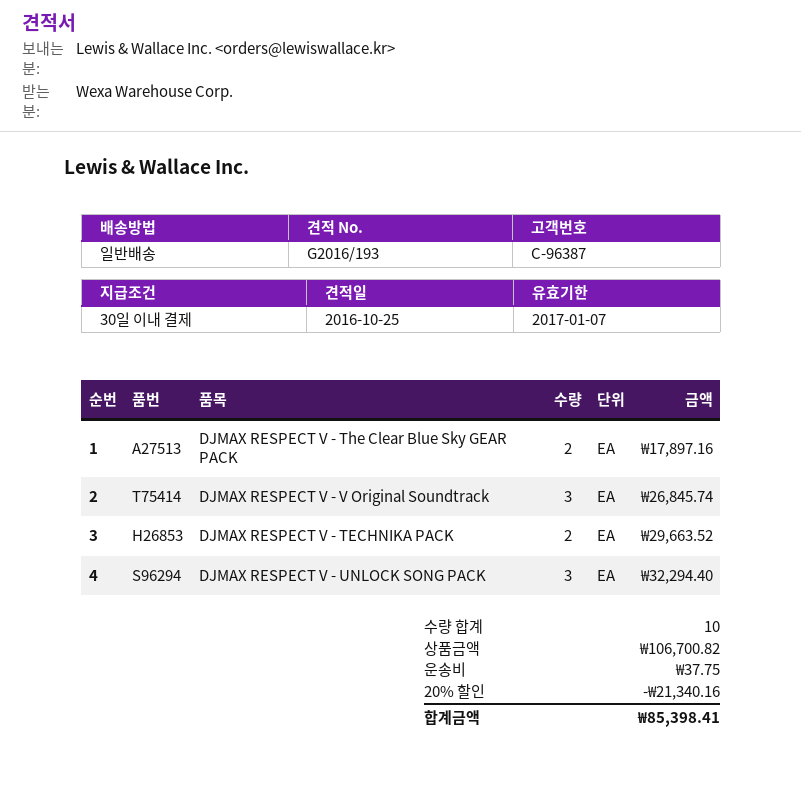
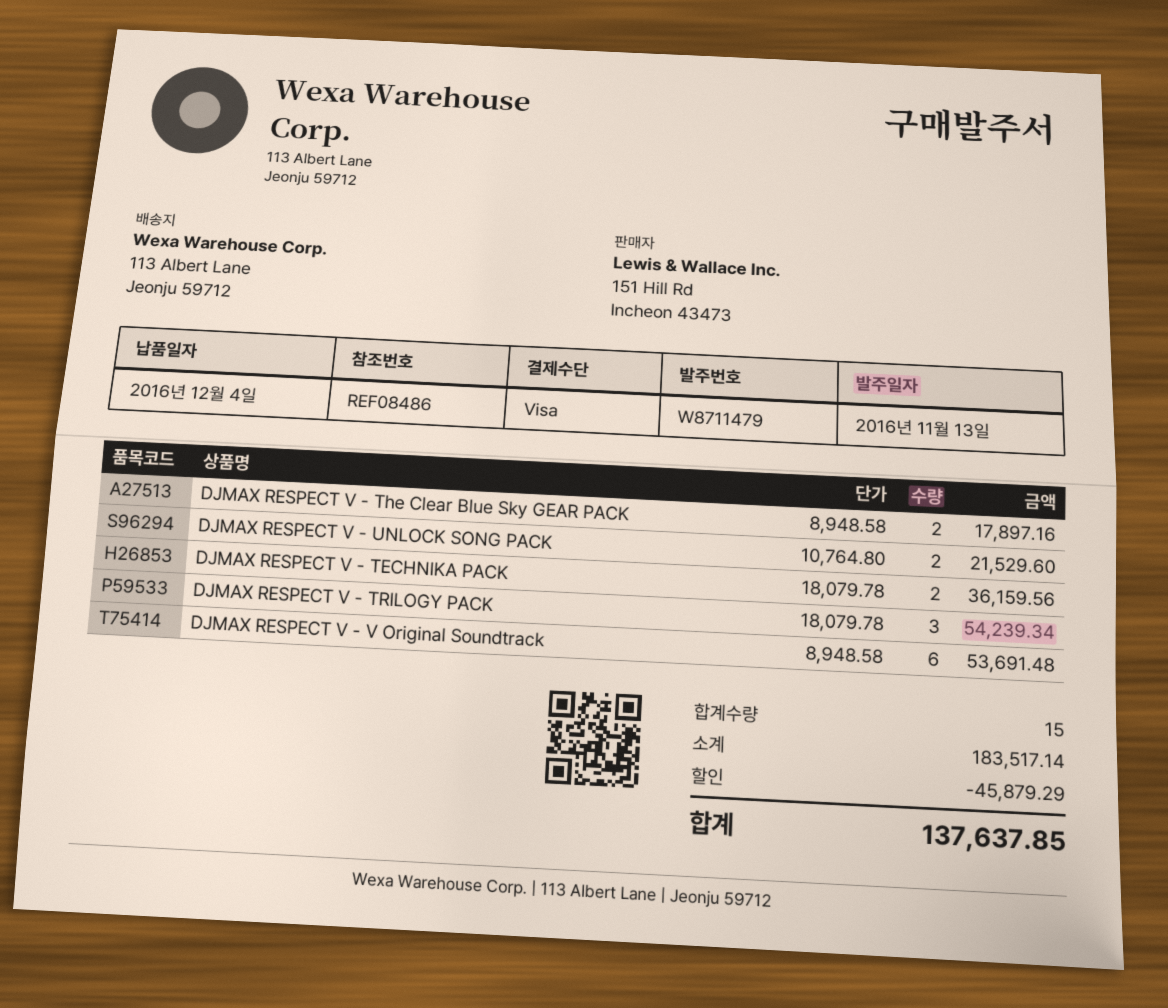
DJMAX RESPECT V - V Original Soundtrack: 3 for 26845.74 -> 6 for 53691.48
DJMAX RESPECT V - TECHNIKA PACK: 2 for 29663.52 -> 2 for 36159.56
DJMAX RESPECT V - UNLOCK SONG PACK: 3 for 32294.40 -> 2 for 21529.60
DJMAX RESPECT V - TRILOGY PACK: none -> 3 for 54239.34
total quantity: 10 -> 15
subtotal: 106700.82 -> 183517.14
discount: 21340.16 -> 45879.29
shipping: 37.75 -> none
total: 85398.41 -> 137637.85

